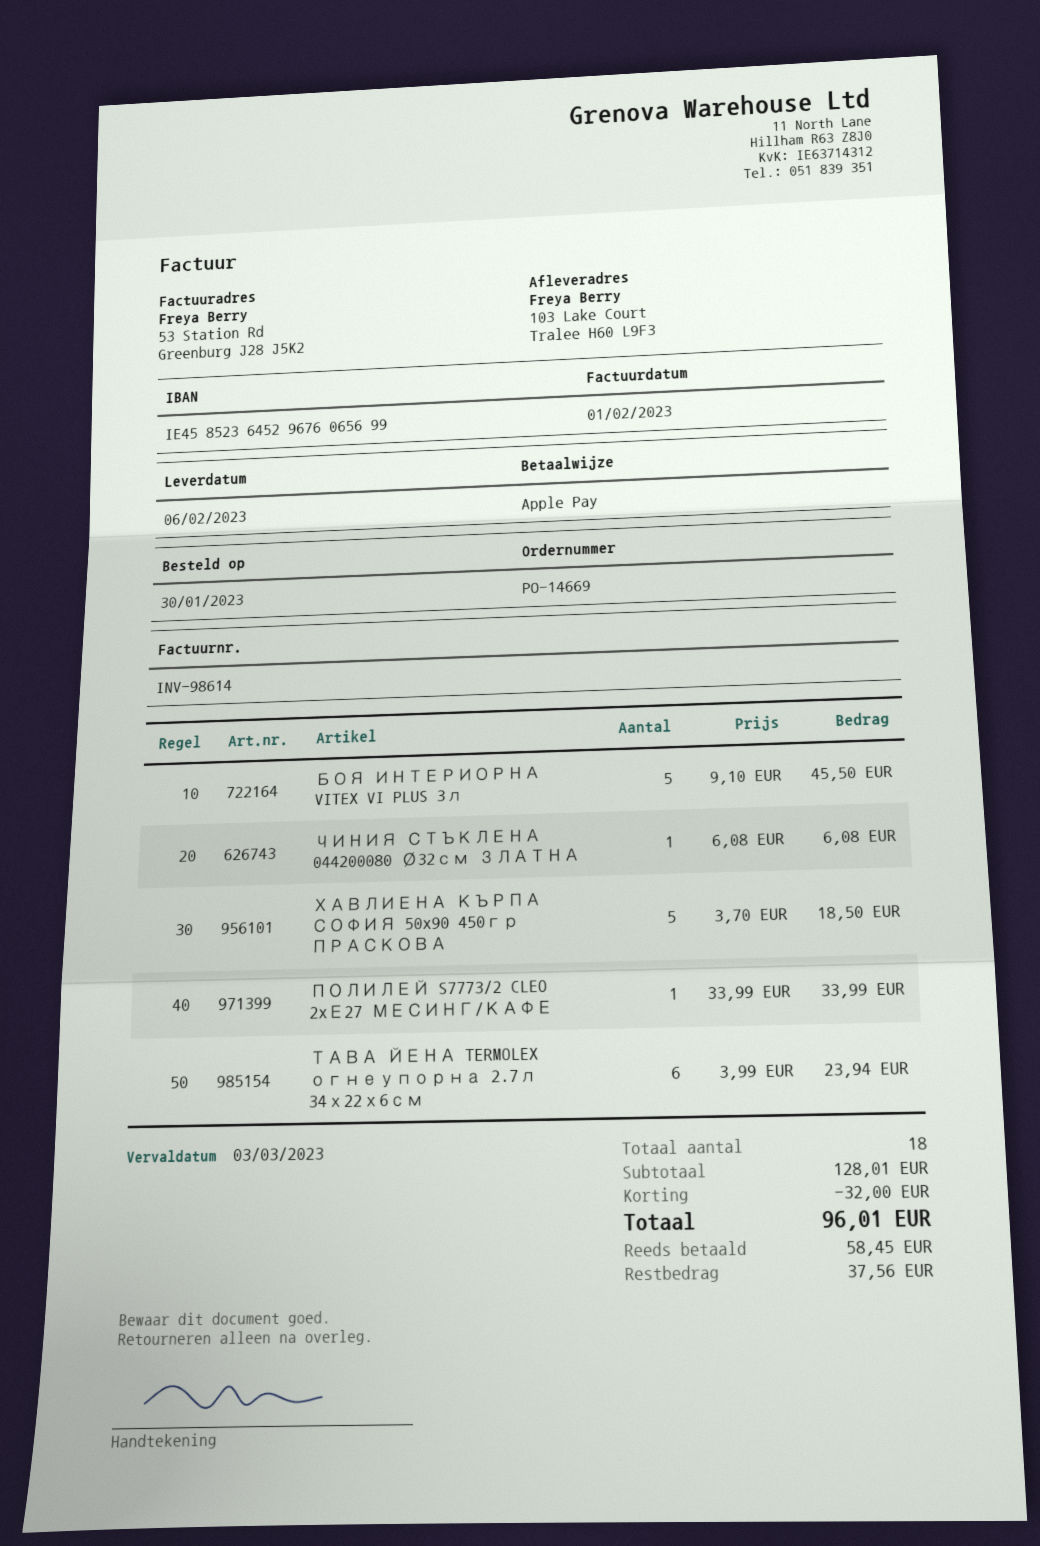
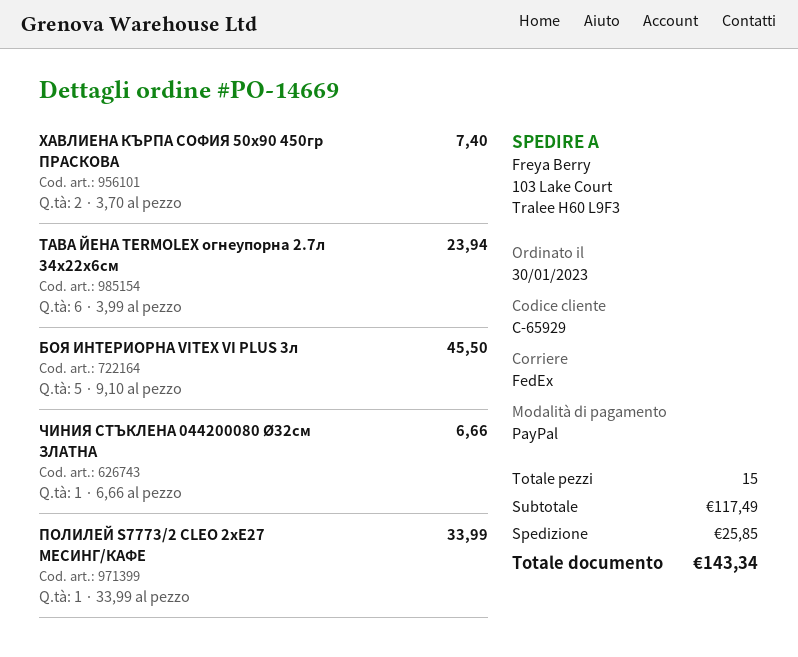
payment method: Apple Pay -> PayPal
ЧИНИЯ СТЪКЛЕНА 044200080 Ø32см ЗЛАТНА: 1 x 6.08 = 6.08 -> 1 x 6.66 = 6.66
ХАВЛИЕНА КЪРПА СОФИЯ 50x90 450гр ПРАСКОВА: 5 x 3.70 = 18.50 -> 2 x 3.70 = 7.40
total quantity: 18 -> 15
subtotal: 128.01 -> 117.49
discount: 32.00 -> none
shipping: none -> 25.85
total: 96.01 -> 143.34

